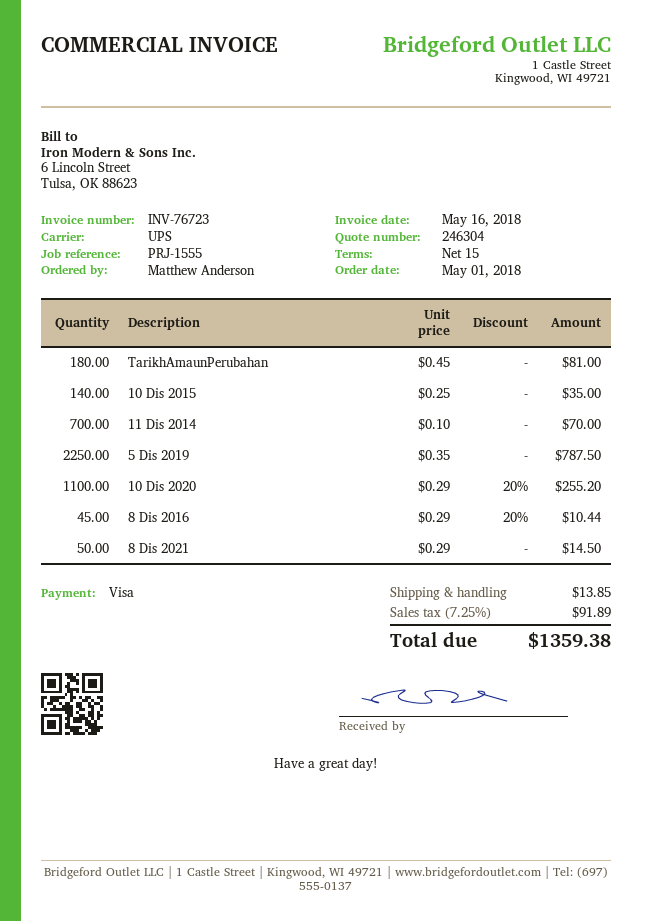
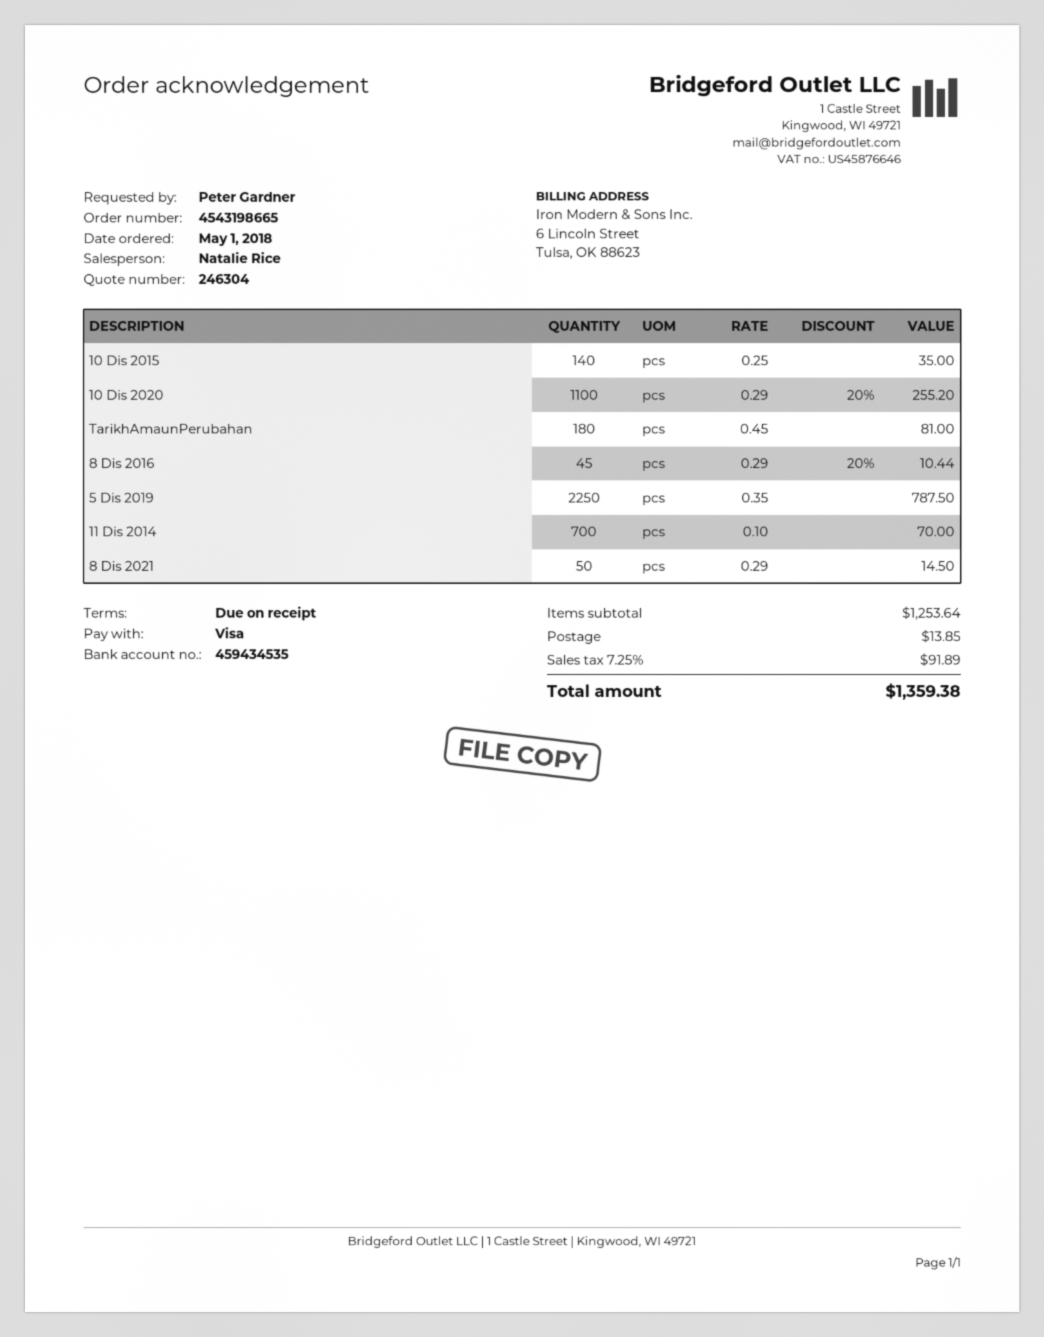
payment terms: 15 days -> on receipt
ordered by: Matthew Anderson -> Peter Gardner

